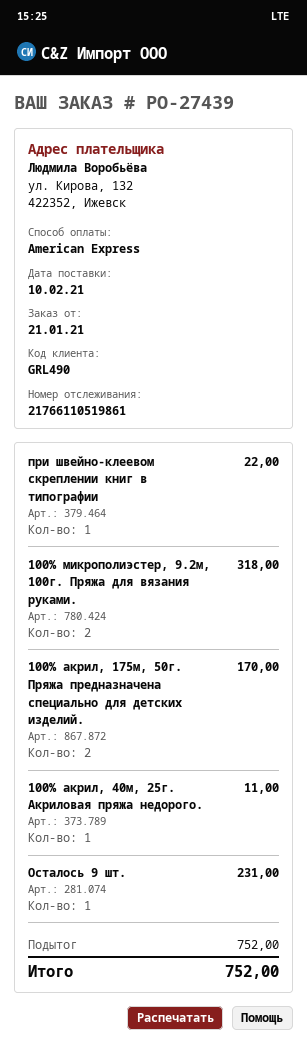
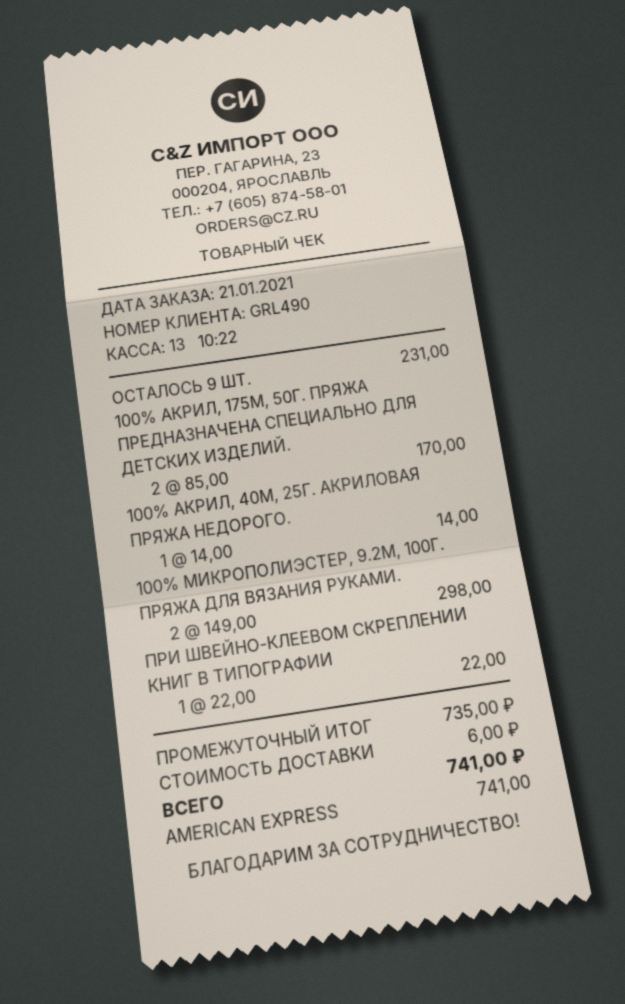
100% микрополиэстер, 9.2м, 100г. Пряжа для вязания руками.: 2 for 318.00 -> 2 for 298.00
100% акрил, 40м, 25г. Акриловая пряжа недорого.: 1 for 11.00 -> 1 for 14.00
subtotal: 752.00 -> 735.00
shipping: none -> 6.00
total: 752.00 -> 741.00

